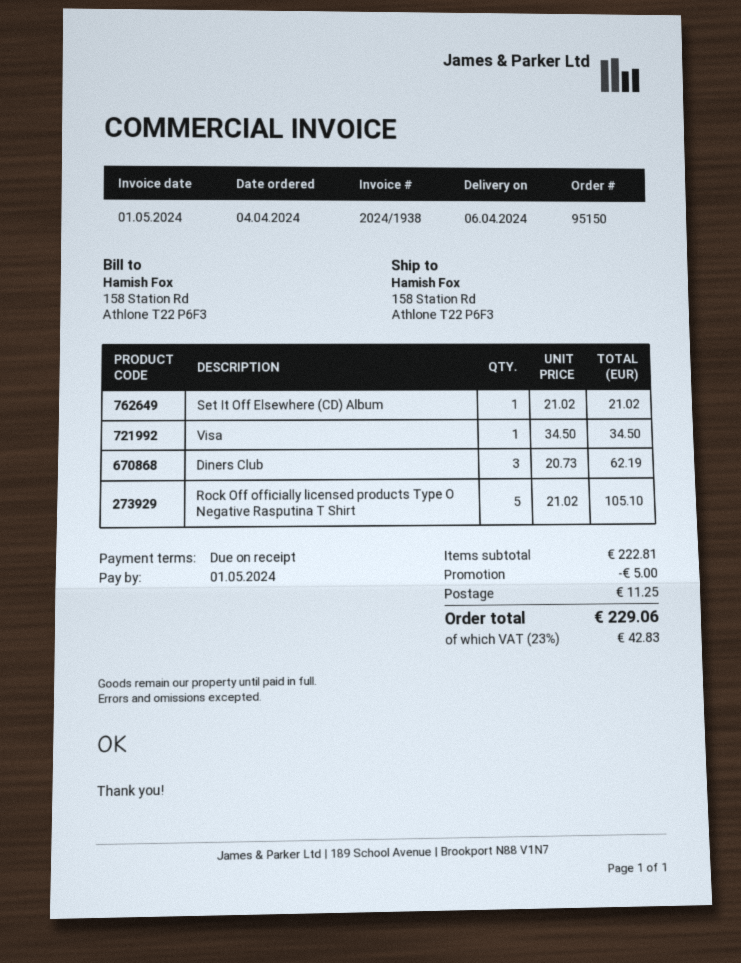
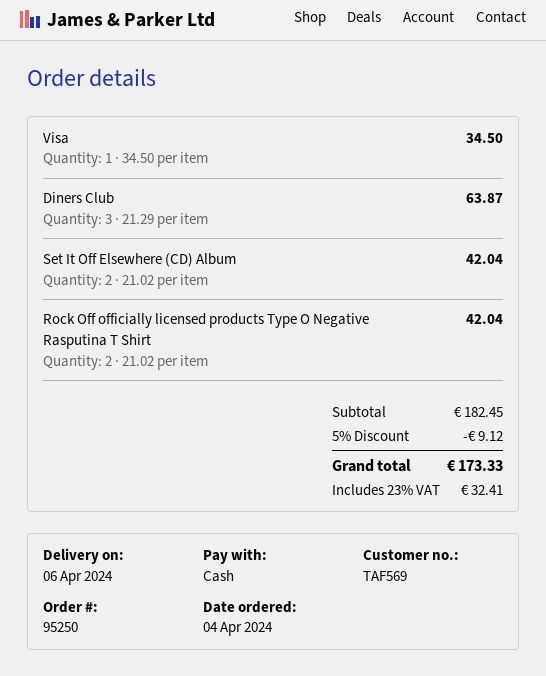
order number: 95150 -> 95250
Set It Off Elsewhere (CD) Album: 1 x 21.02 = 21.02 -> 2 x 21.02 = 42.04
Diners Club: 3 x 20.73 = 62.19 -> 3 x 21.29 = 63.87
Rock Off officially licensed products Type O Negative Rasputina T Shirt: 5 x 21.02 = 105.10 -> 2 x 21.02 = 42.04
subtotal: 222.81 -> 182.45
discount: 5.00 -> 9.12
shipping: 11.25 -> none
tax: 23% = 42.83 -> 23% = 32.41
total: 229.06 -> 173.33

